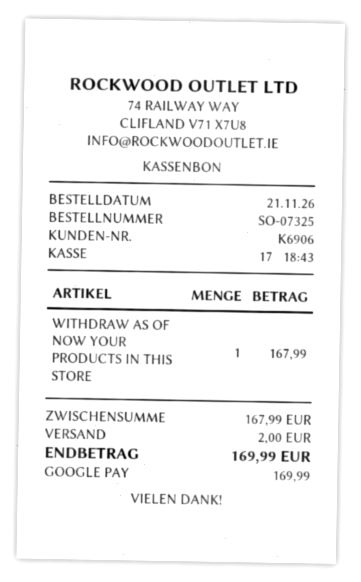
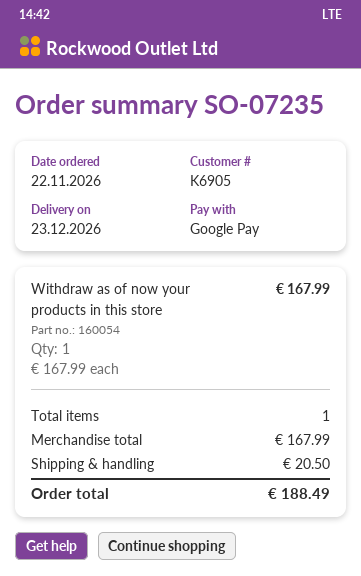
order number: SO-07325 -> SO-07235
order date: 2026-11-21 -> 2026-11-22
customer number: K6906 -> K6905
shipping: 2.00 -> 20.50
total: 169.99 -> 188.49

